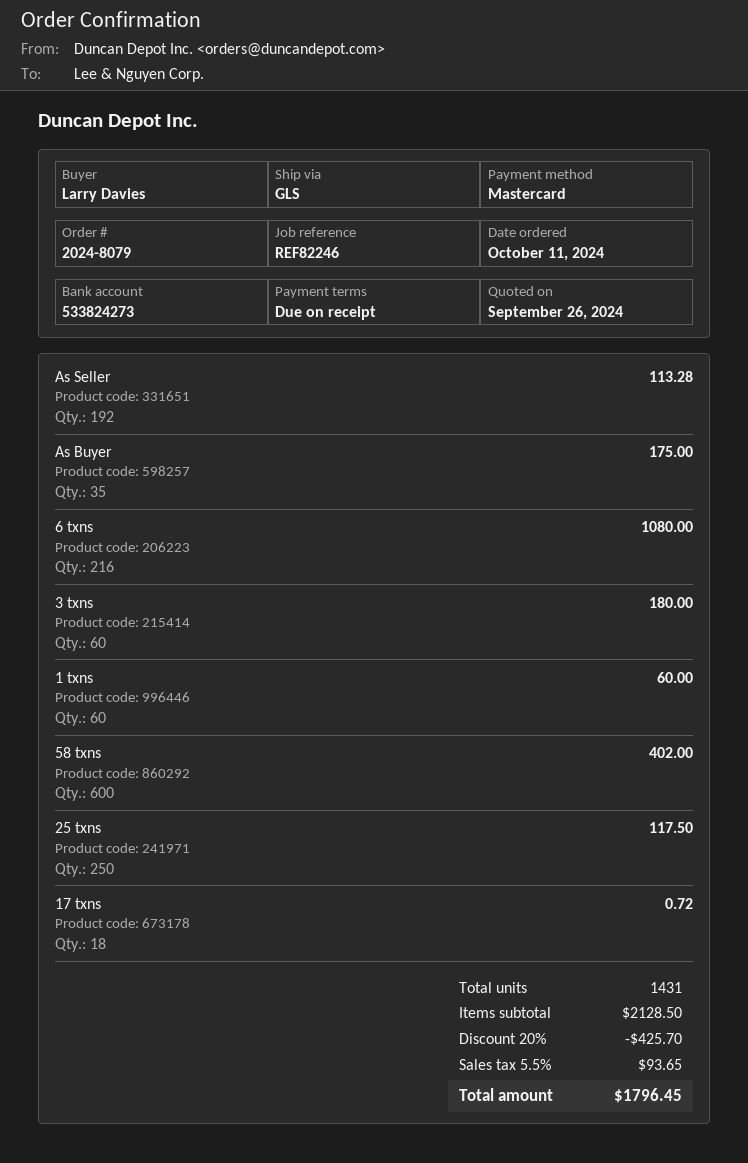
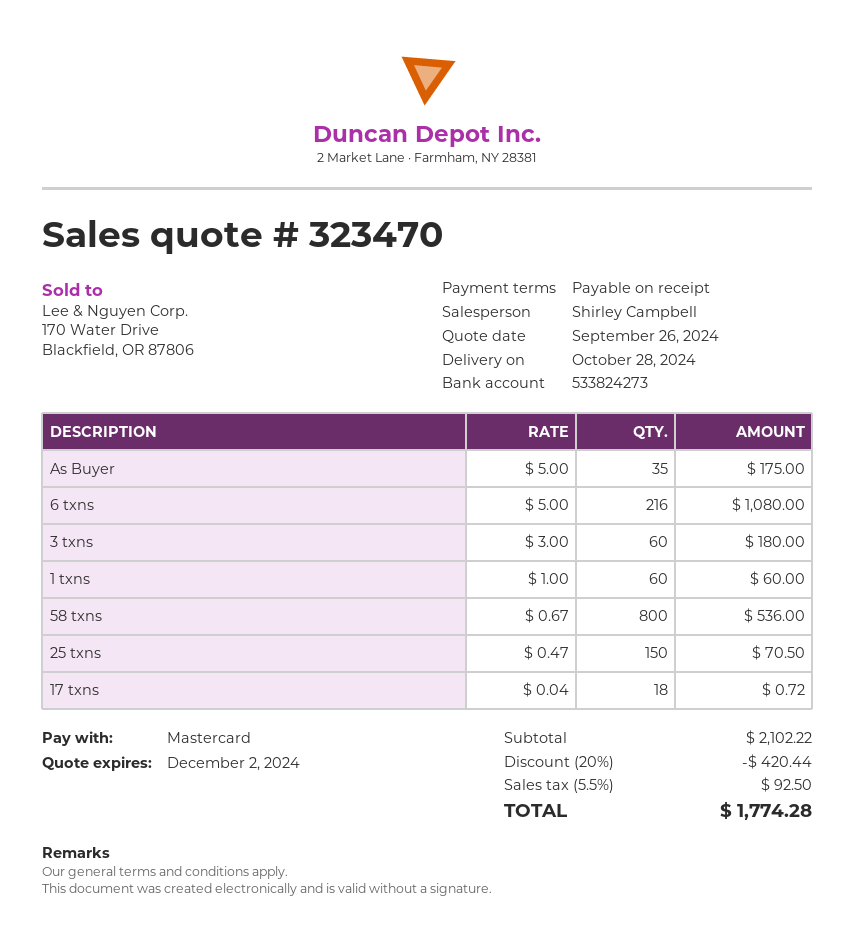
As Seller: 192 for 113.28 -> none
58 txns: 600 for 402.00 -> 800 for 536.00
25 txns: 250 for 117.50 -> 150 for 70.50
subtotal: 2128.50 -> 2102.22
discount: 20% = 425.70 -> 20% = 420.44
tax: 5.5% = 93.65 -> 5.5% = 92.50
total: 1796.45 -> 1774.28

